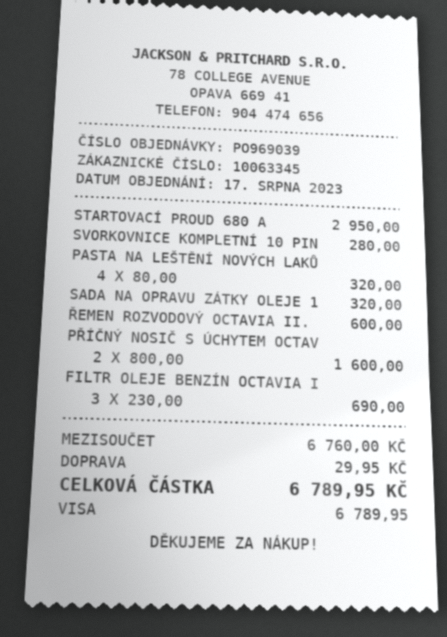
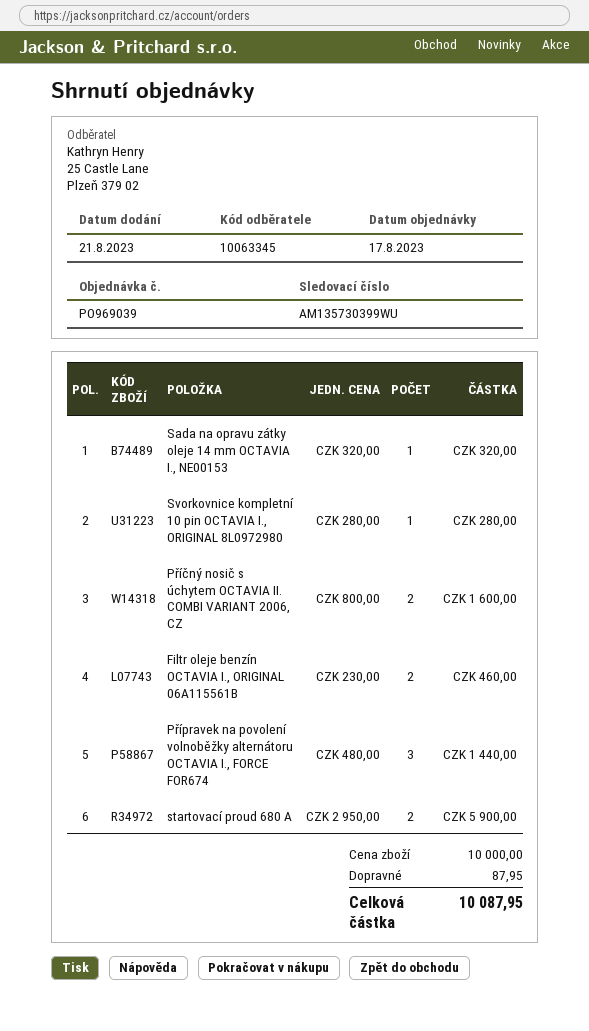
STARTOVACÍ PROUD 680 A: 1 x 2950.00 = 2950.00 -> 2 x 2950.00 = 5900.00
PASTA NA LEŠTĚNÍ NOVÝCH LAKŮ: 4 x 80.00 = 320.00 -> none
ŘEMEN ROZVODOVÝ OCTAVIA II.: 1 x 600.00 = 600.00 -> none
FILTR OLEJE BENZÍN OCTAVIA I: 3 x 230.00 = 690.00 -> 2 x 230.00 = 460.00
Přípravek na povolení volnoběžky alternátoru OCTAVIA I., FORCE FOR674: none -> 3 x 480.00 = 1440.00
subtotal: 6760.00 -> 10000.00
shipping: 29.95 -> 87.95
total: 6789.95 -> 10087.95

